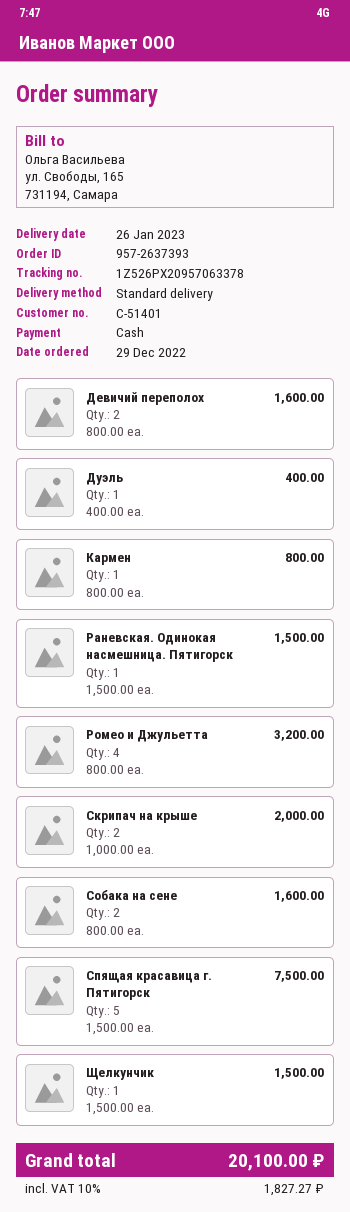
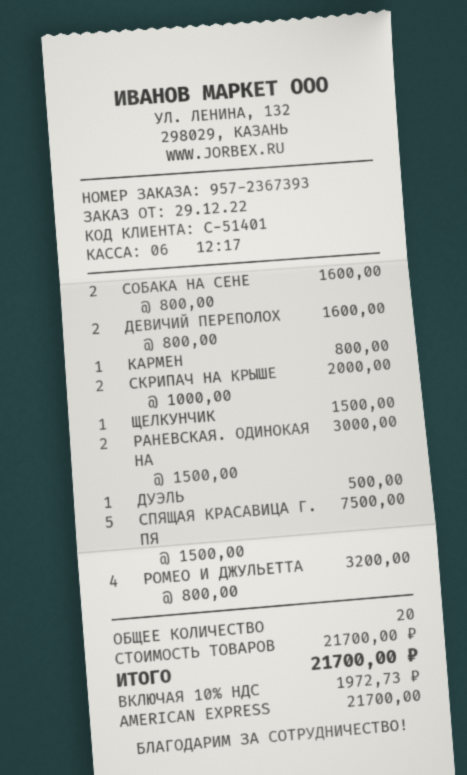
order number: 957-2637393 -> 957-2367393
payment method: cash -> American Express
Дуэль: 1 x 400.00 = 400.00 -> 1 x 500.00 = 500.00
Раневская. Одинокая насмешница. Пятигорск: 1 x 1500.00 = 1500.00 -> 2 x 1500.00 = 3000.00
tax: 10% = 1827.27 -> 10% = 1972.73
total: 20100.00 -> 21700.00

